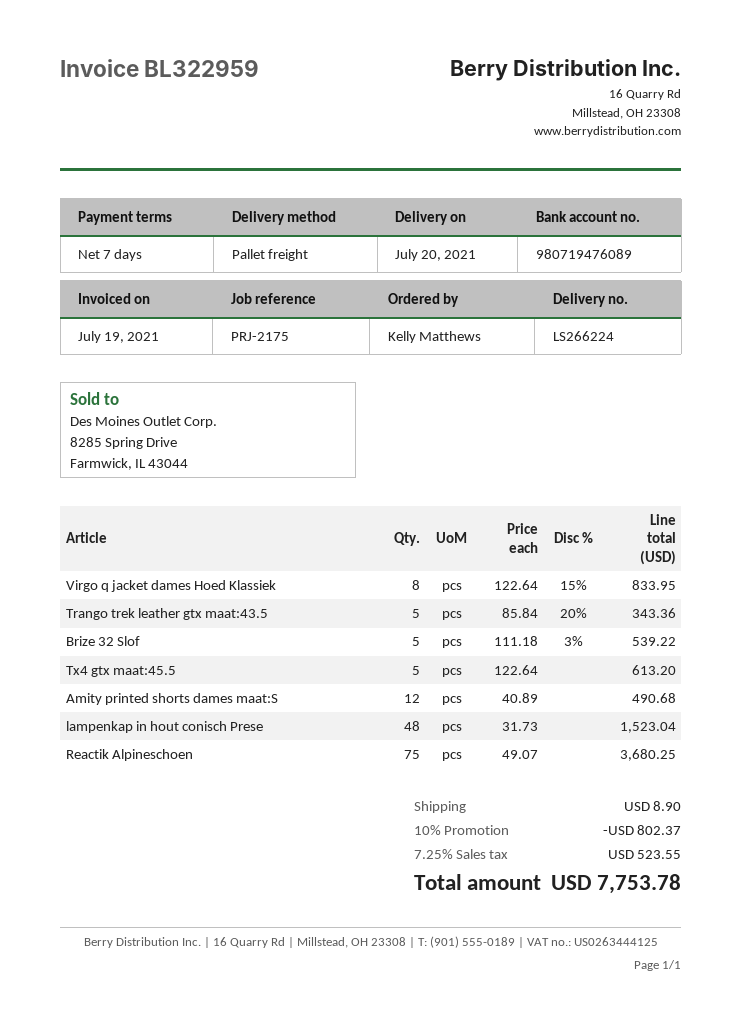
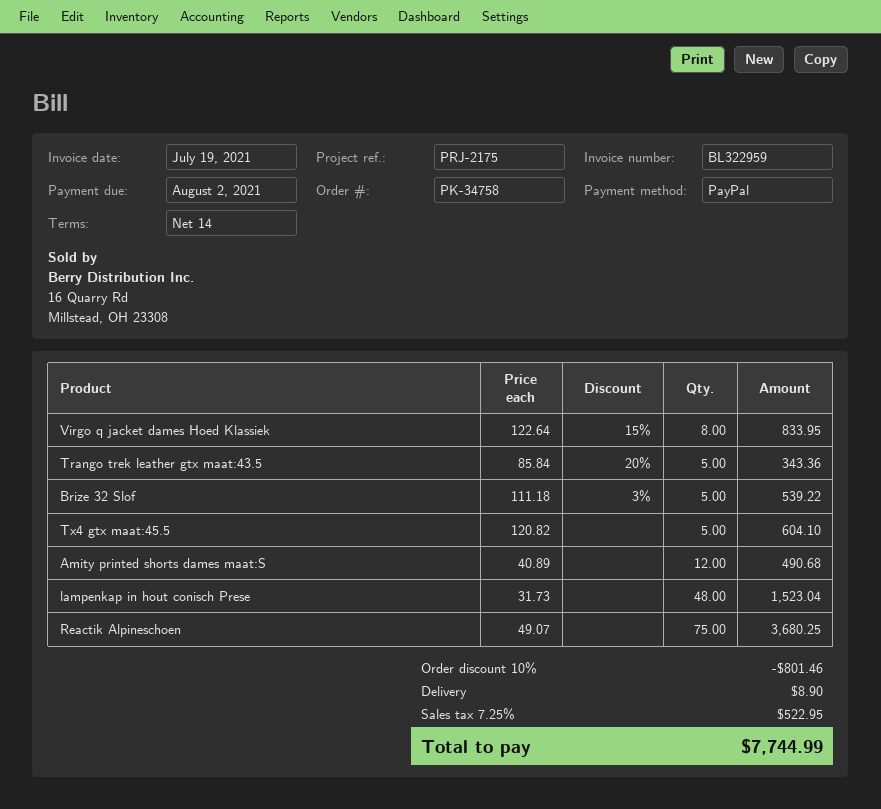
payment terms: 7 days -> 14 days
Tx4 gtx maat:45.5: 5 x 122.64 = 613.20 -> 5 x 120.82 = 604.10
discount: 10% = 802.37 -> 10% = 801.46
tax: 7.25% = 523.55 -> 7.25% = 522.95
total: 7753.78 -> 7744.99

